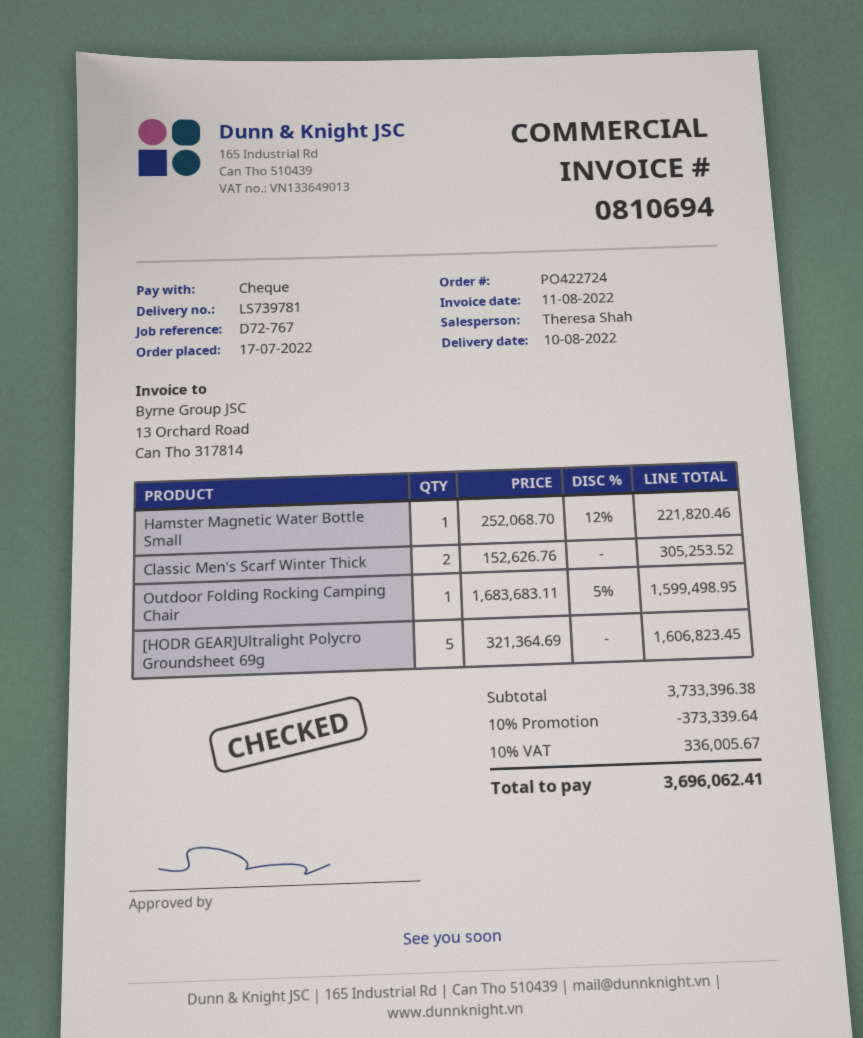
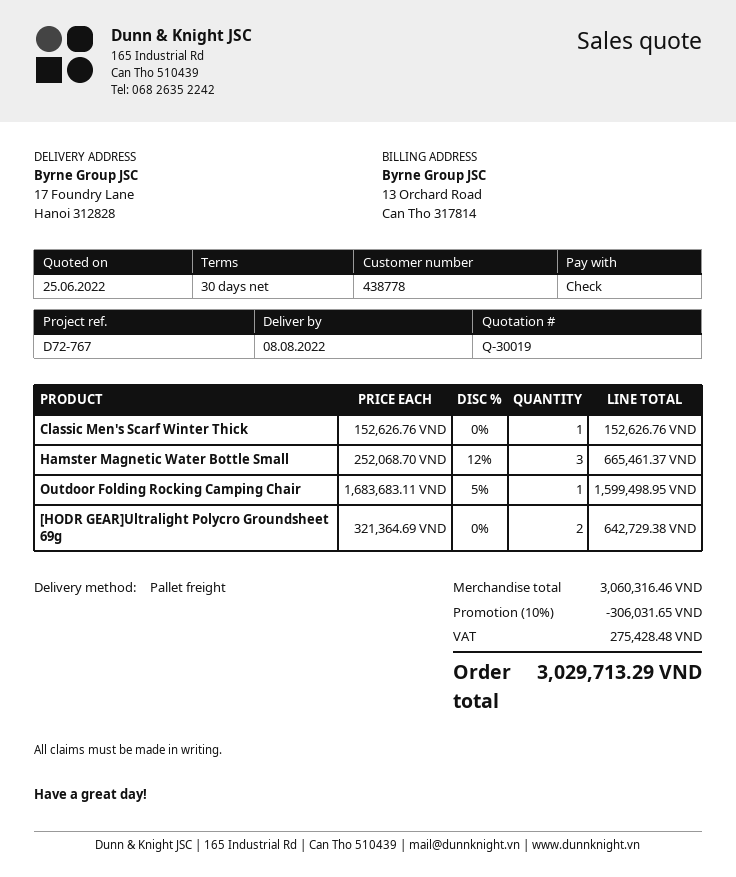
delivery date: 2022-08-10 -> 2022-08-08
Hamster Magnetic Water Bottle Small: 1 x 252068.70 - 12% = 221820.46 -> 3 x 252068.70 - 12% = 665461.37
Classic Men's Scarf Winter Thick: 2 x 152626.76 = 305253.52 -> 1 x 152626.76 = 152626.76
[HODR GEAR]Ultralight Polycro Groundsheet 69g: 5 x 321364.69 = 1606823.45 -> 2 x 321364.69 = 642729.38
subtotal: 3733396.38 -> 3060316.46
discount: 10% = 373339.64 -> 10% = 306031.65
tax: 336005.67 -> 275428.48
total: 3696062.41 -> 3029713.29

